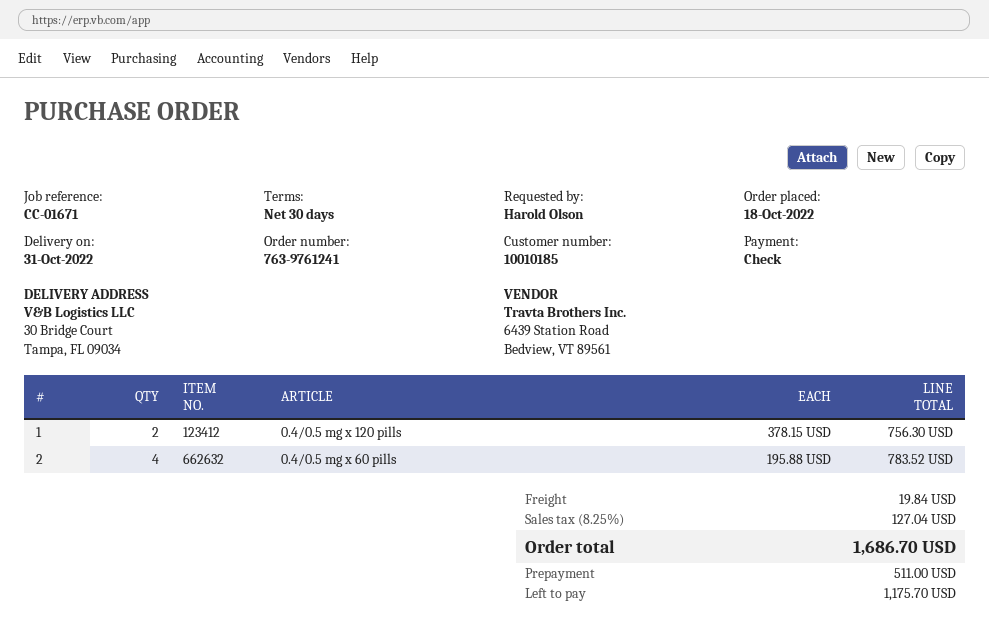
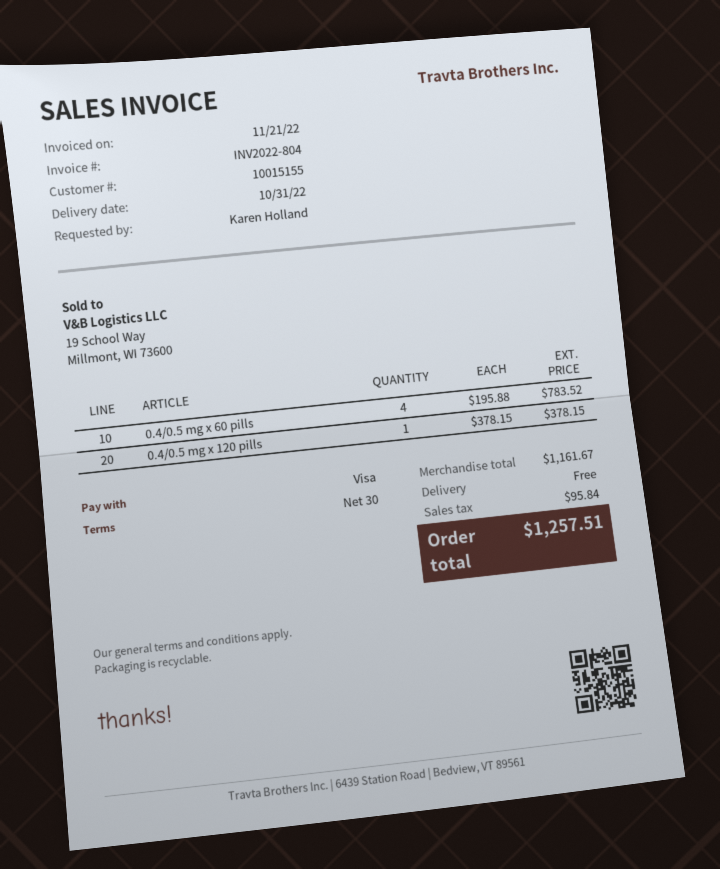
customer number: 10010185 -> 10015155
ordered by: Harold Olson -> Karen Holland
payment method: cheque -> Visa
0.4/0.5 mg x 120 pills: 2 x 378.15 = 756.30 -> 1 x 378.15 = 378.15
shipping: 19.84 -> 0.00
tax: 127.04 -> 95.84
total: 1686.70 -> 1257.51

